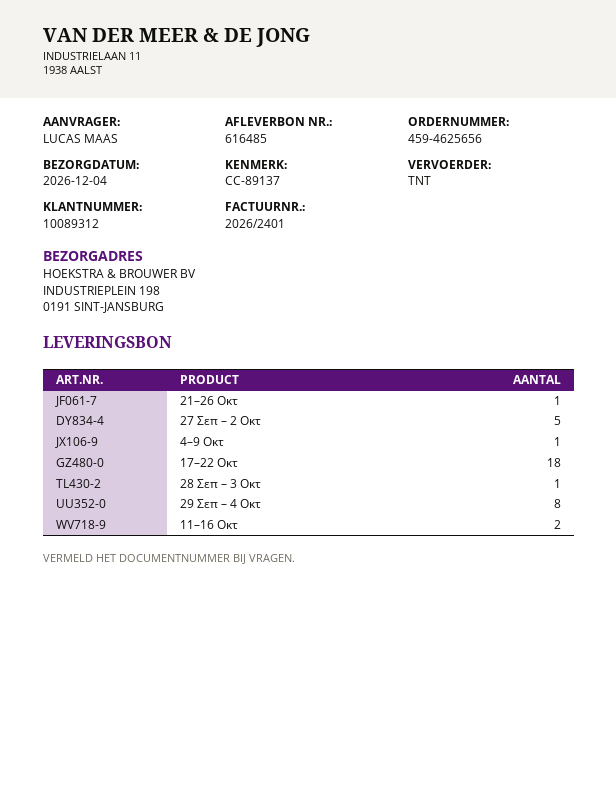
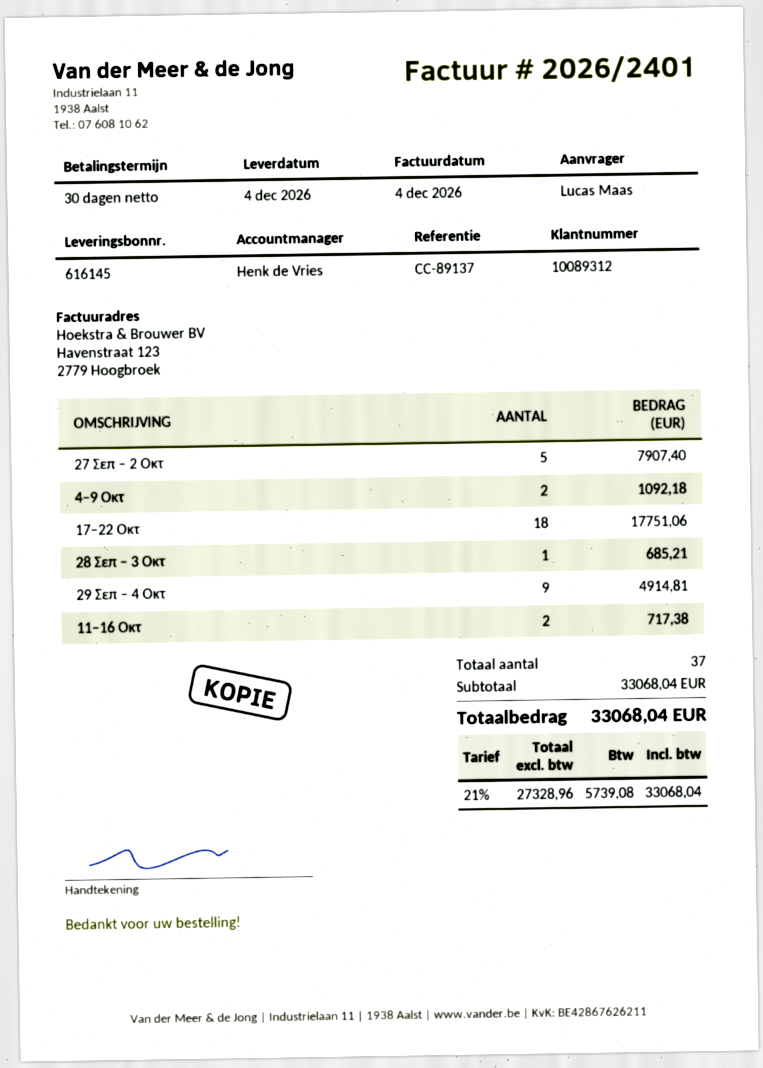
delivery note number: 616485 -> 616145
21–26 Οκτ: 1 -> none
4–9 Οκτ: 1 -> 2
29 Σεπ – 4 Οκτ: 8 -> 9

